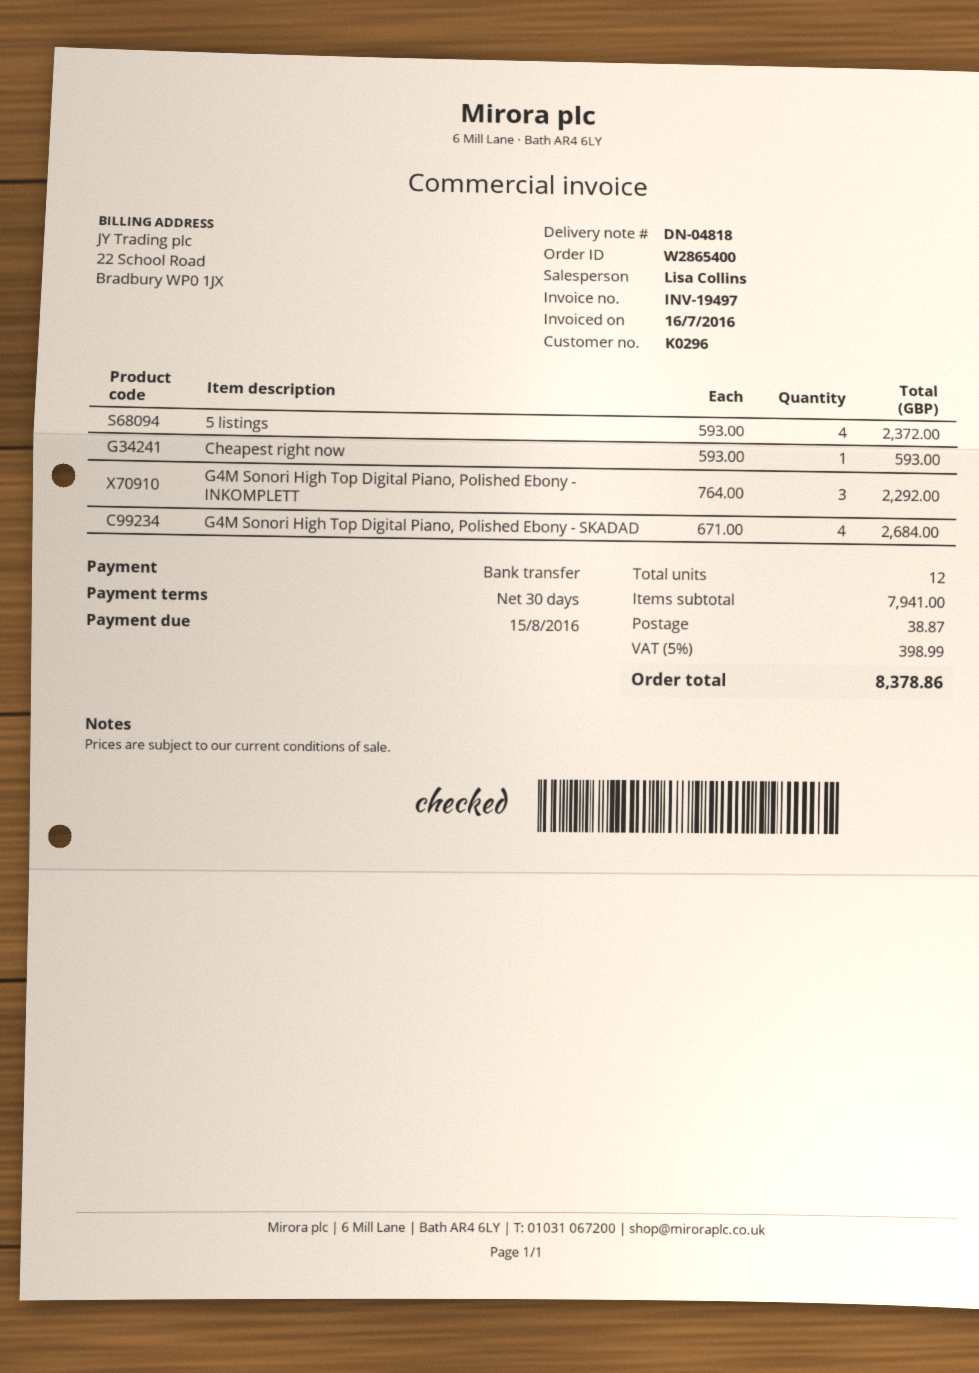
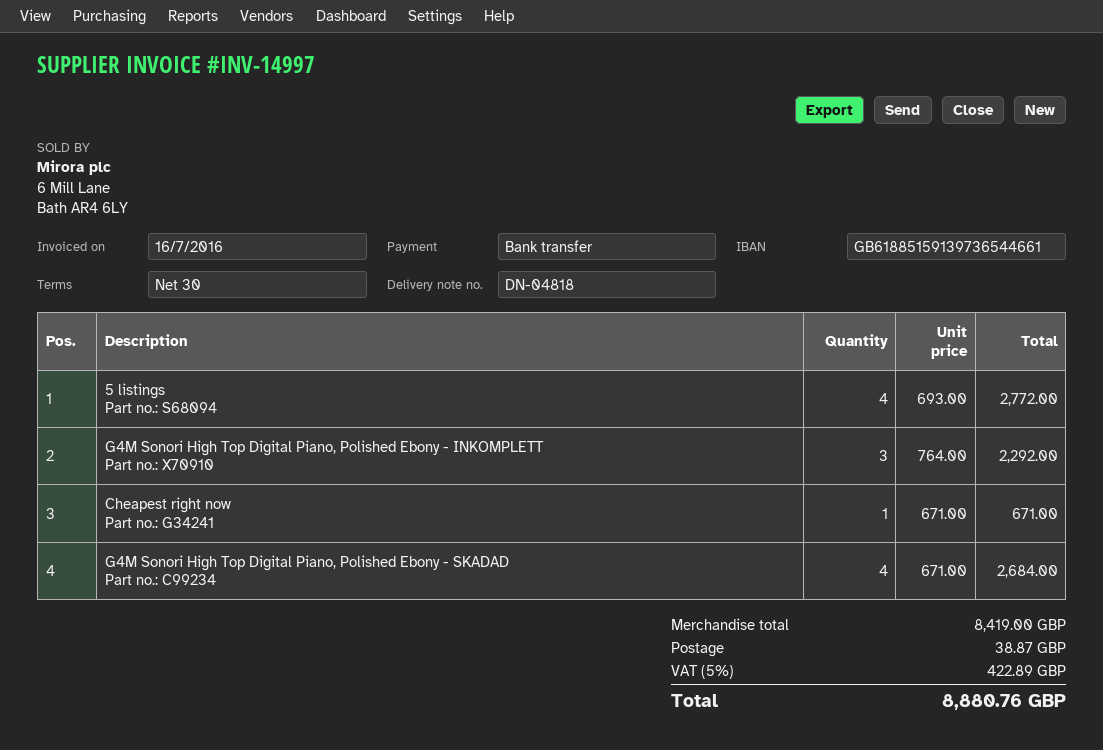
invoice number: INV-19497 -> INV-14997
5 listings: 4 x 593.00 = 2372.00 -> 4 x 693.00 = 2772.00
Cheapest right now: 1 x 593.00 = 593.00 -> 1 x 671.00 = 671.00
subtotal: 7941.00 -> 8419.00
tax: 5% = 398.99 -> 5% = 422.89
total: 8378.86 -> 8880.76

